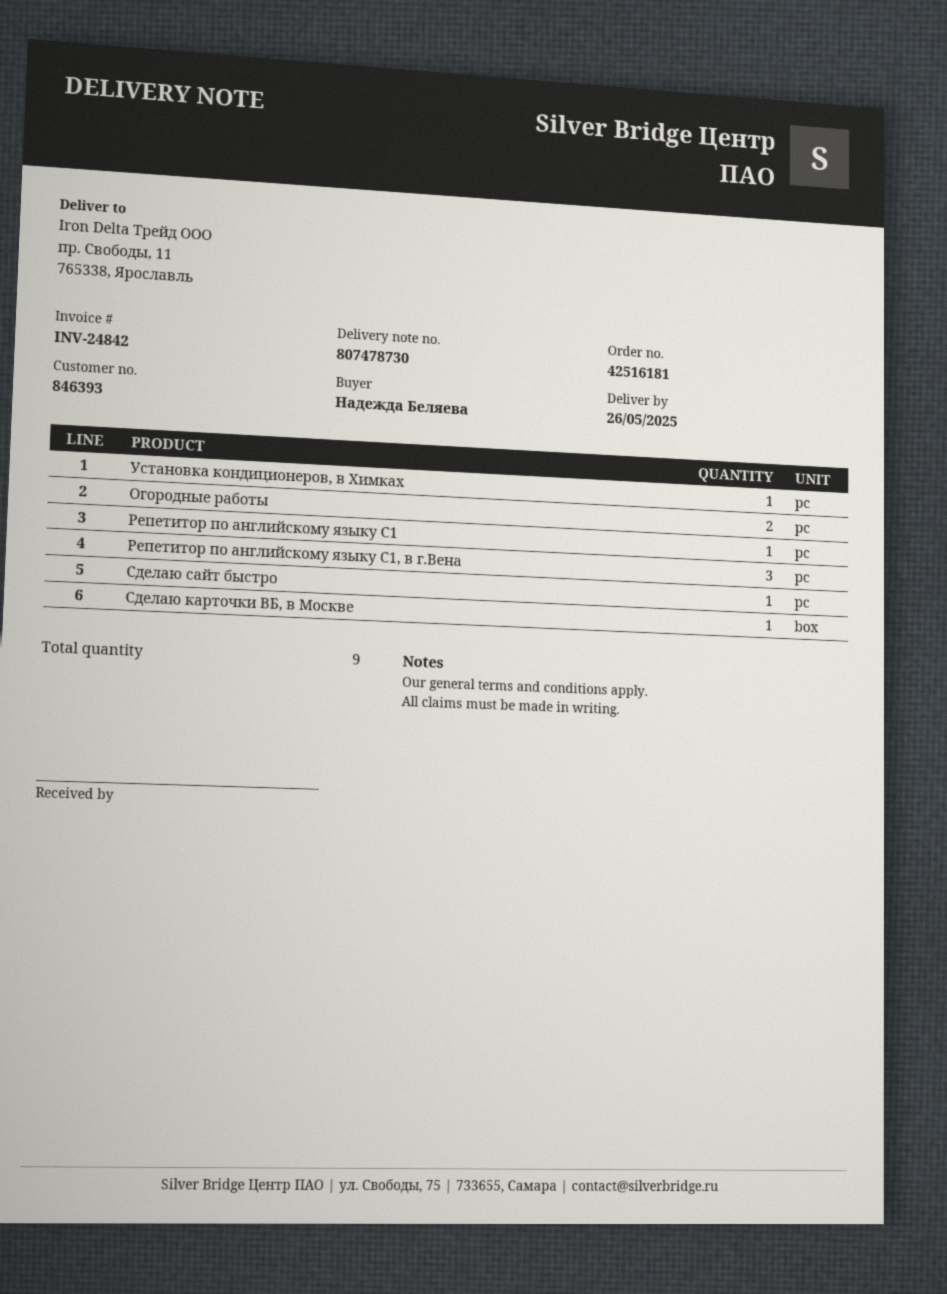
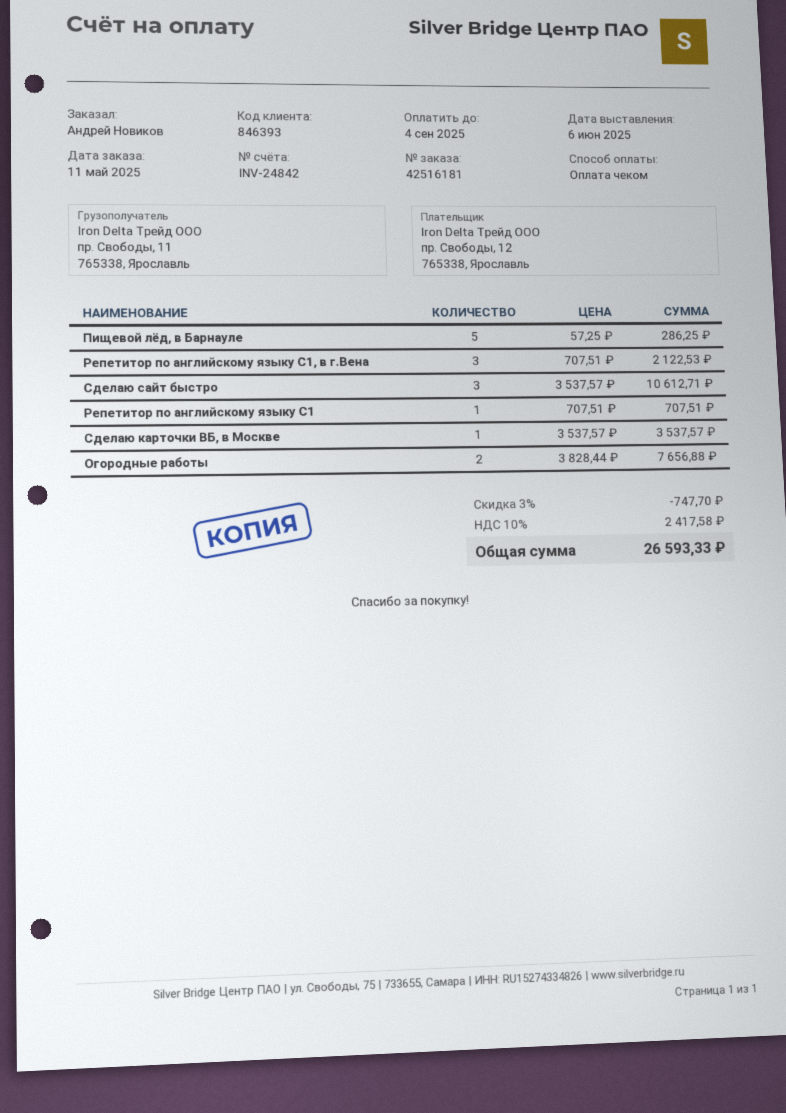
ordered by: Надежда Беляева -> Андрей Новиков
Установка кондиционеров, в Химках: 1 -> none
Сделаю сайт быстро: 1 -> 3
Пищевой лёд, в Барнауле: none -> 5

